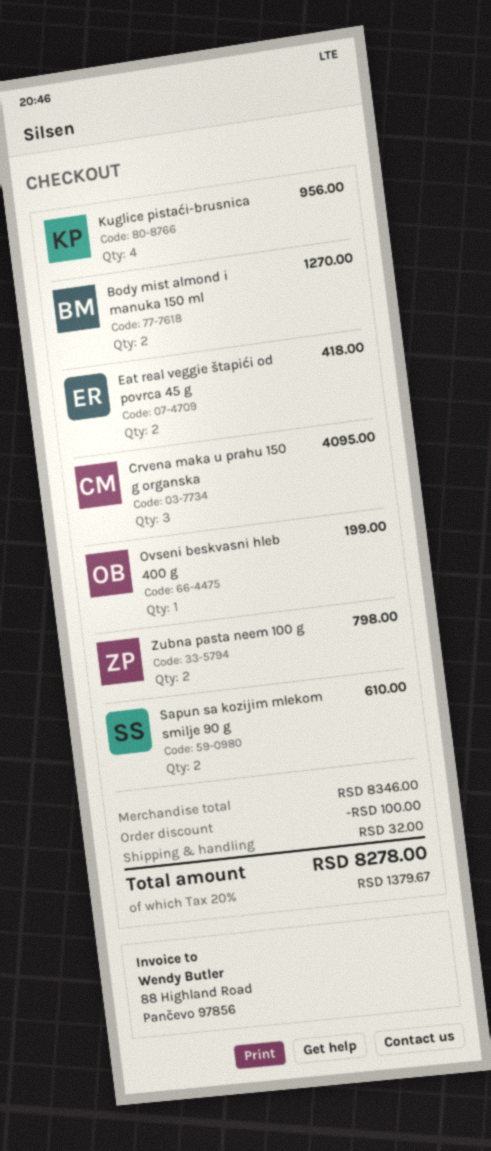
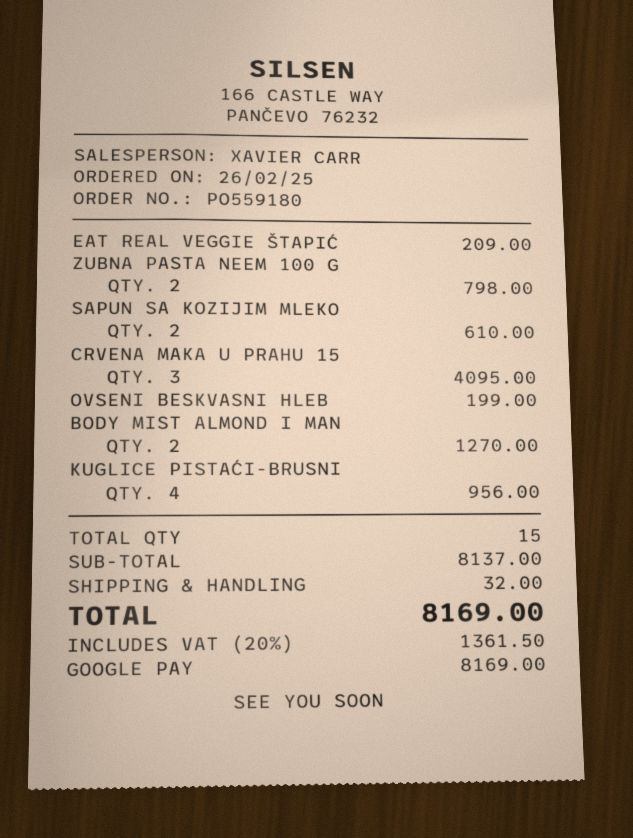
Eat real veggie štapići od povrca 45 g: 2 for 418.00 -> 1 for 209.00
subtotal: 8346.00 -> 8137.00
discount: 100.00 -> none
tax: 20% = 1379.67 -> 20% = 1361.50
total: 8278.00 -> 8169.00

